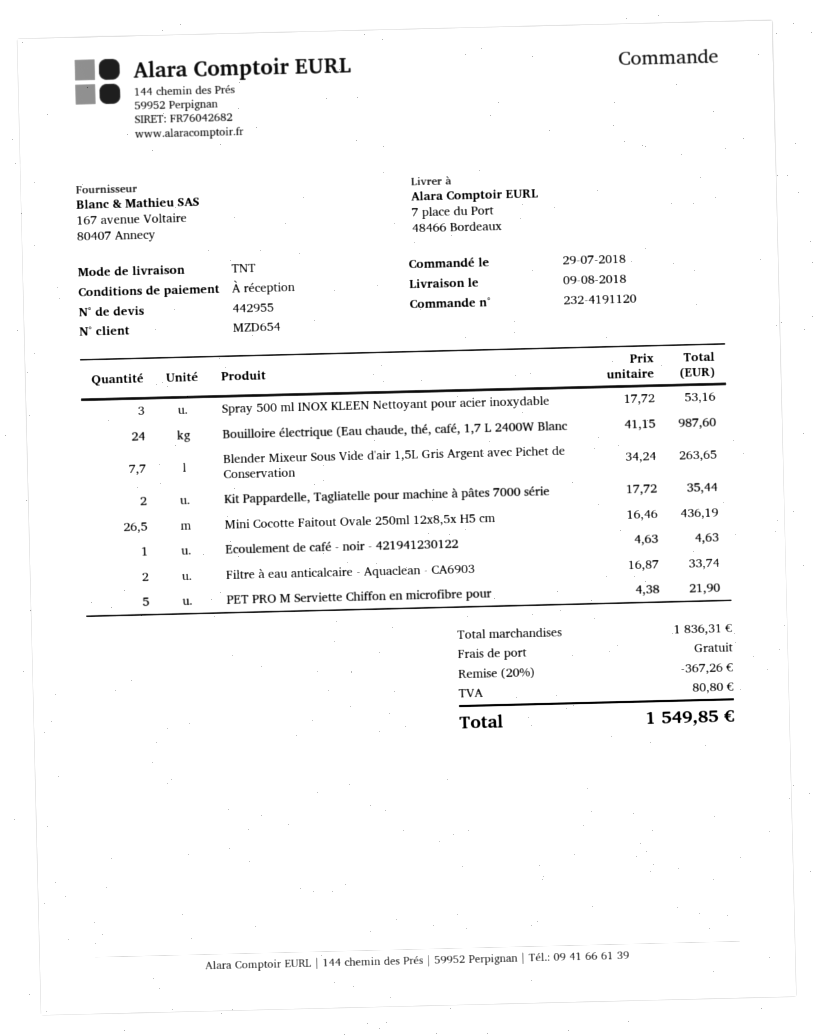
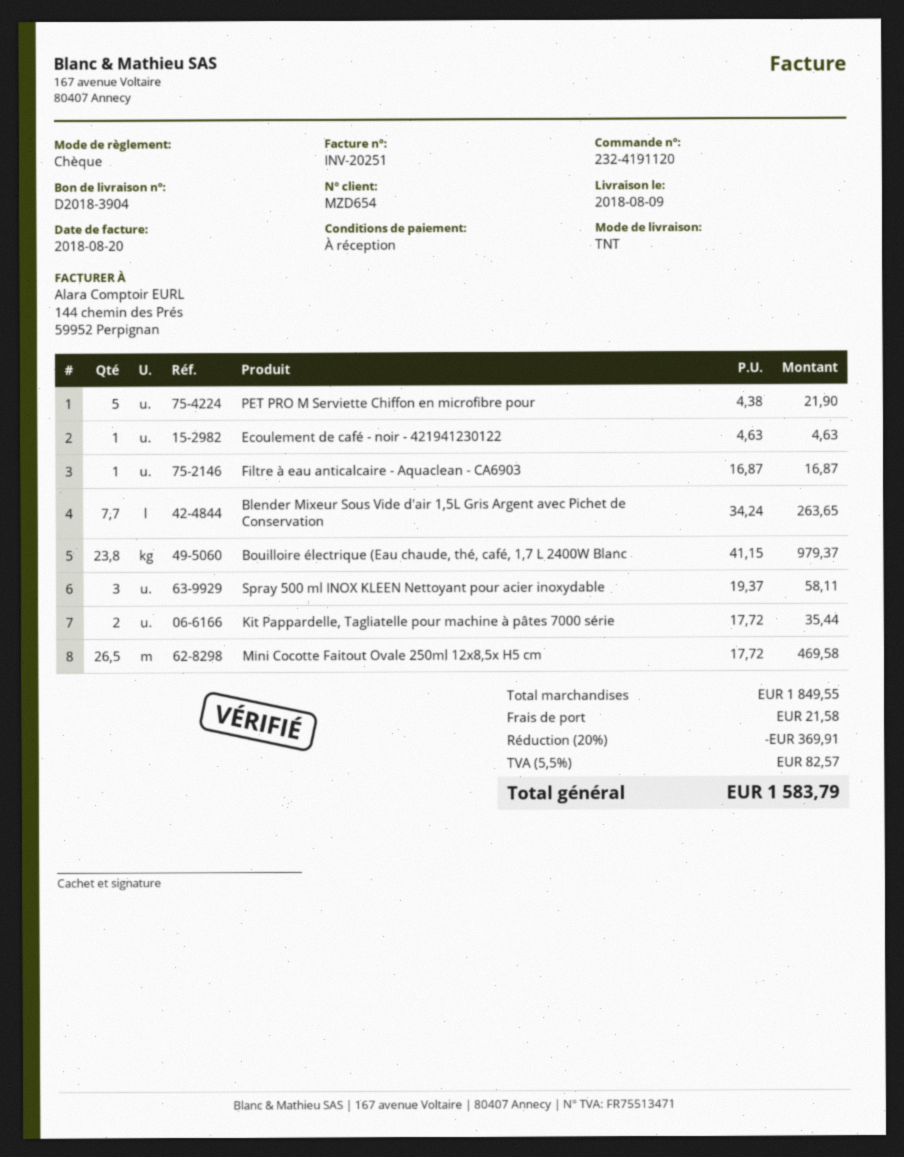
Spray 500 ml INOX KLEEN Nettoyant pour acier inoxydable: 3 x 17.72 = 53.16 -> 3 x 19.37 = 58.11
Bouilloire électrique (Eau chaude, thé, café, 1,7 L 2400W Blanc: 24 x 41.15 = 987.60 -> 23.8 x 41.15 = 979.37
Mini Cocotte Faitout Ovale 250ml 12x8,5x H5 cm: 26.5 x 16.46 = 436.19 -> 26.5 x 17.72 = 469.58
Filtre à eau anticalcaire - Aquaclean - CA6903: 2 x 16.87 = 33.74 -> 1 x 16.87 = 16.87
subtotal: 1836.31 -> 1849.55
discount: 20% = 367.26 -> 20% = 369.91
shipping: 0.00 -> 21.58
tax: 80.80 -> 82.57
total: 1549.85 -> 1583.79

